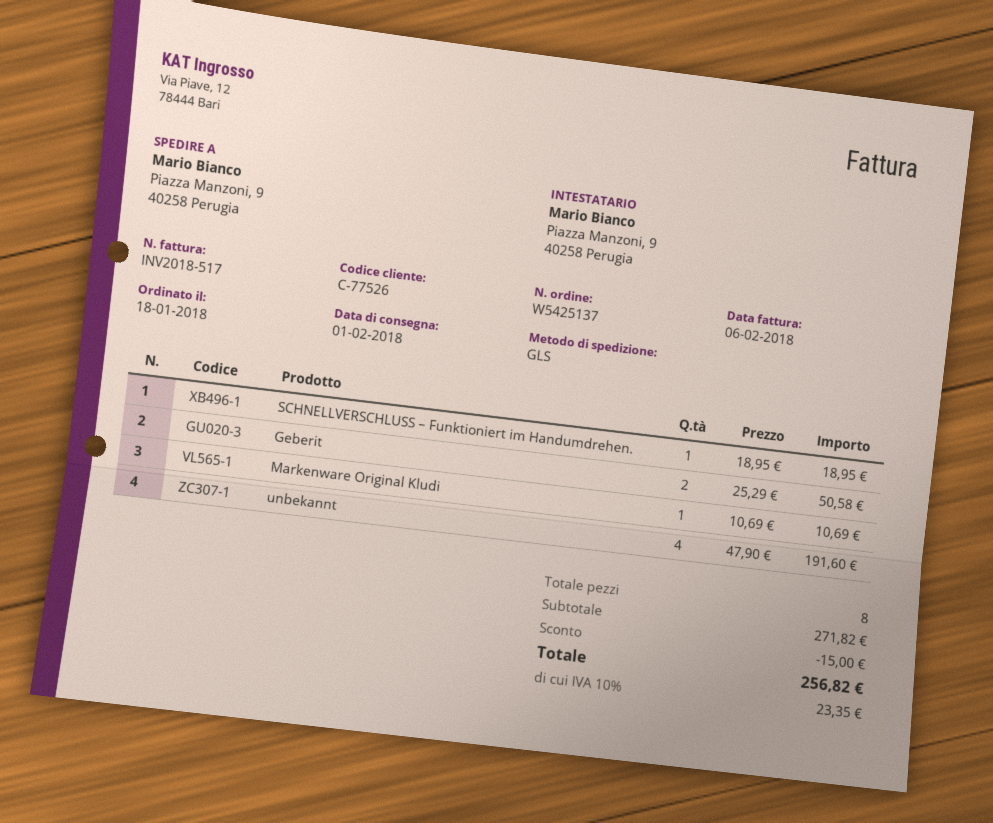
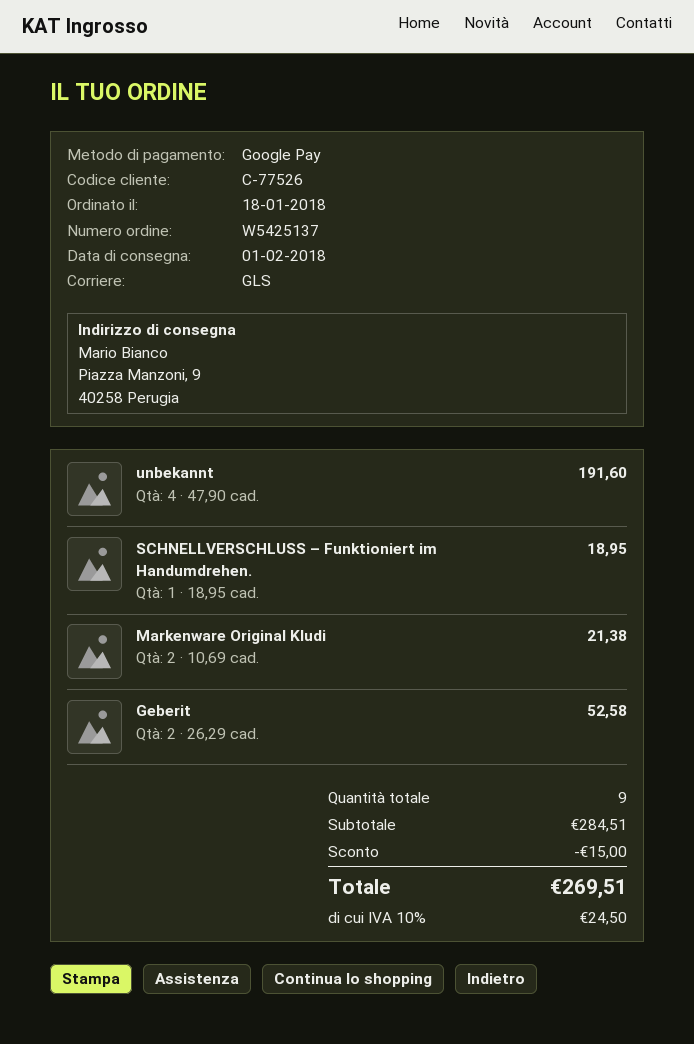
Geberit: 2 x 25.29 = 50.58 -> 2 x 26.29 = 52.58
Markenware Original Kludi: 1 x 10.69 = 10.69 -> 2 x 10.69 = 21.38
total quantity: 8 -> 9
subtotal: 271.82 -> 284.51
tax: 10% = 23.35 -> 10% = 24.50
total: 256.82 -> 269.51

